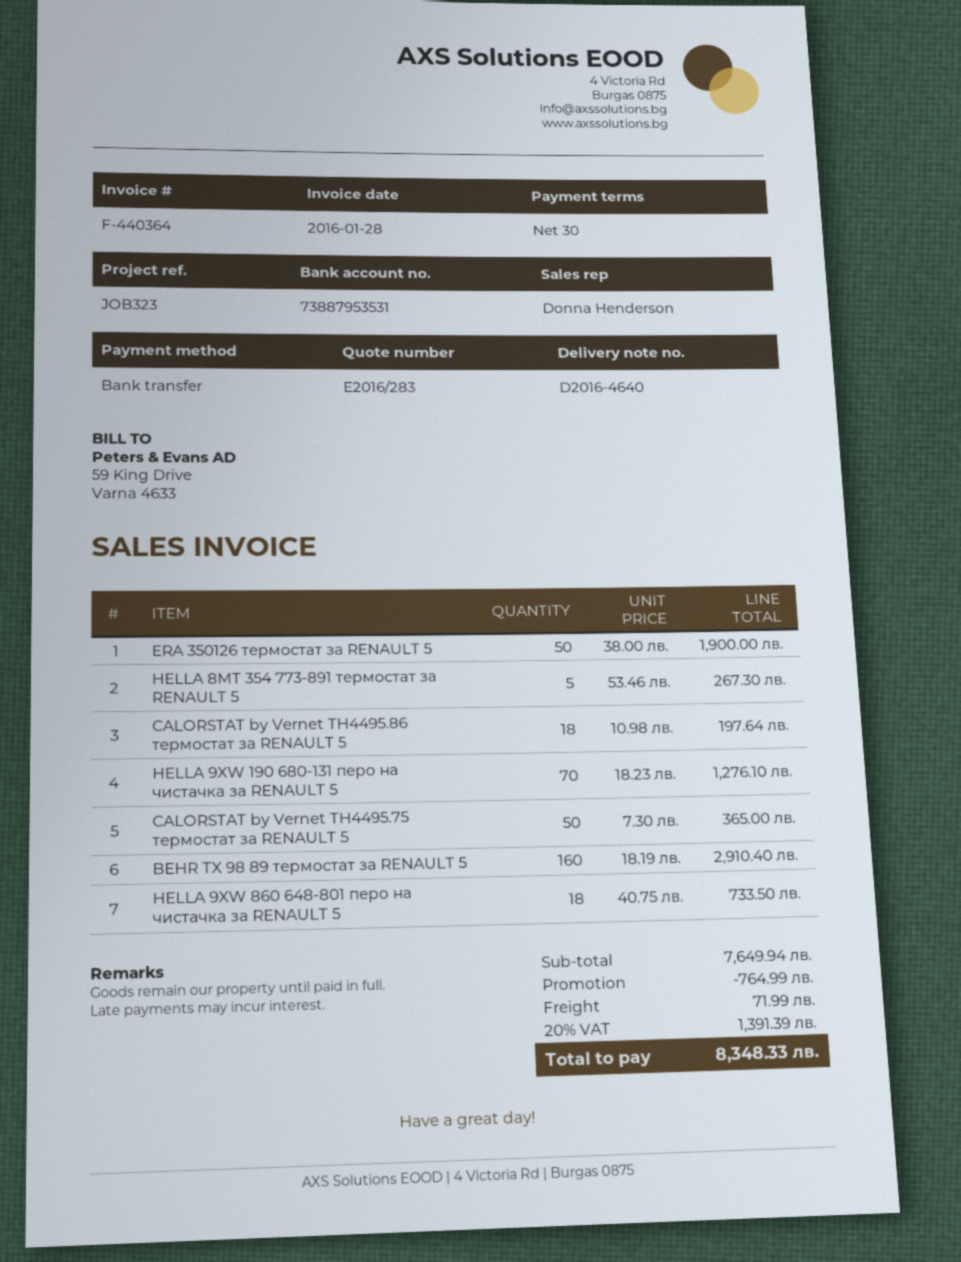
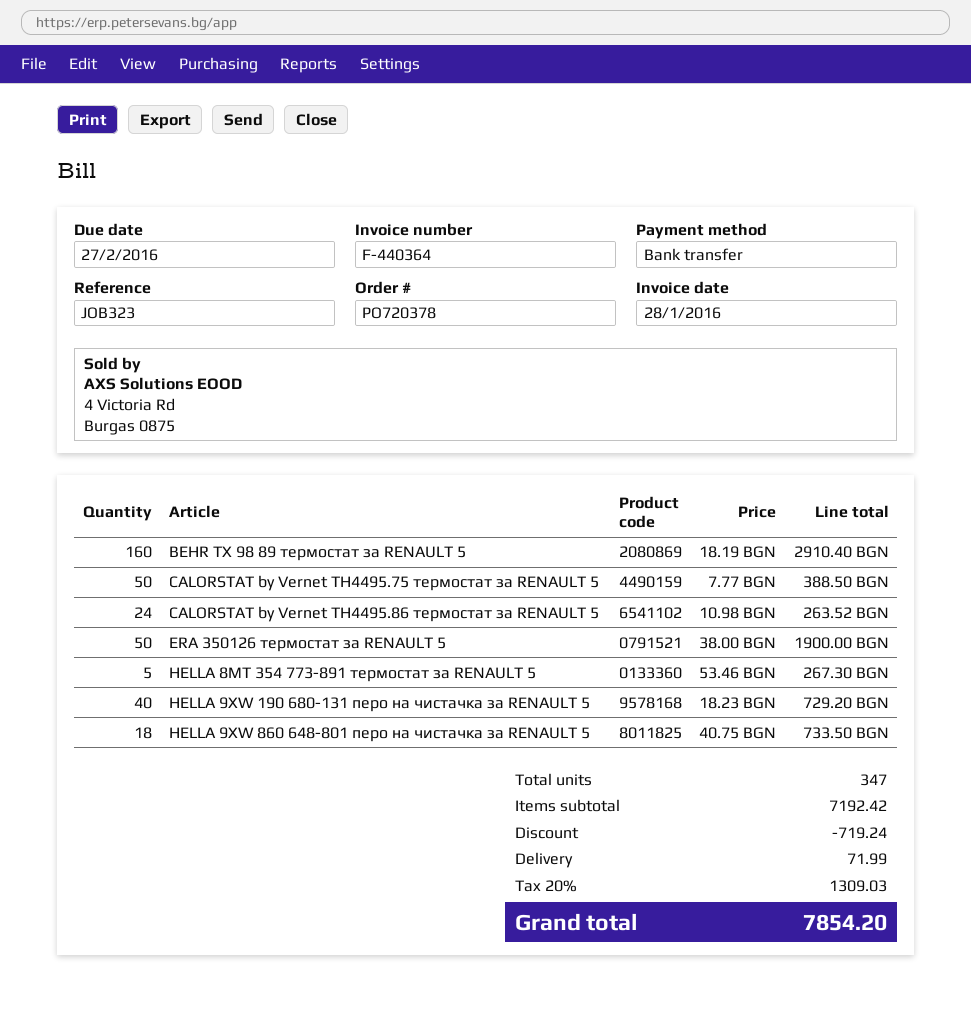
CALORSTAT by Vernet TH4495.86 термостат за RENAULT 5: 18 x 10.98 = 197.64 -> 24 x 10.98 = 263.52
HELLA 9XW 190 680-131 перо на чистачка за RENAULT 5: 70 x 18.23 = 1276.10 -> 40 x 18.23 = 729.20
CALORSTAT by Vernet TH4495.75 термостат за RENAULT 5: 50 x 7.30 = 365.00 -> 50 x 7.77 = 388.50
subtotal: 7649.94 -> 7192.42
discount: 764.99 -> 719.24
tax: 20% = 1391.39 -> 20% = 1309.03
total: 8348.33 -> 7854.20

